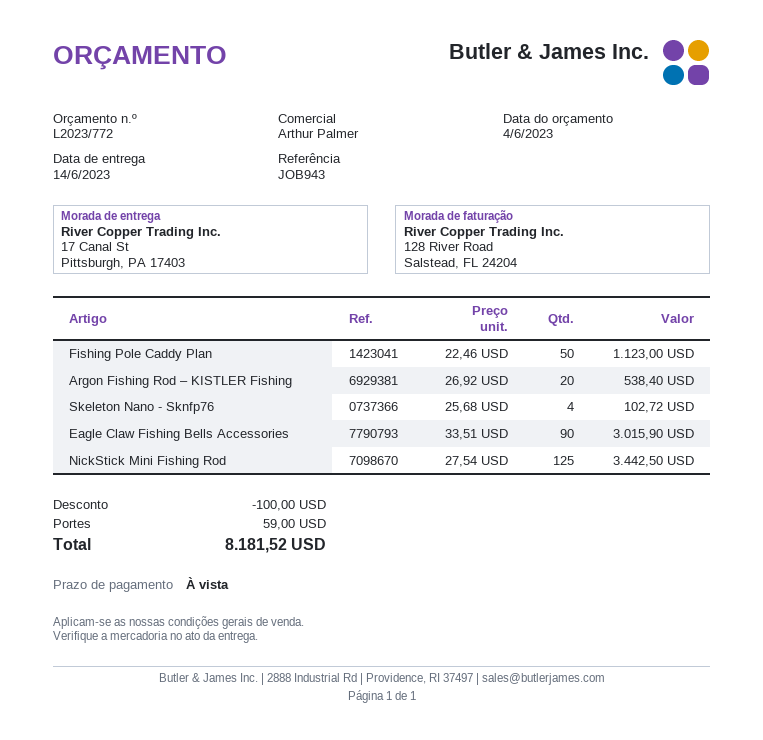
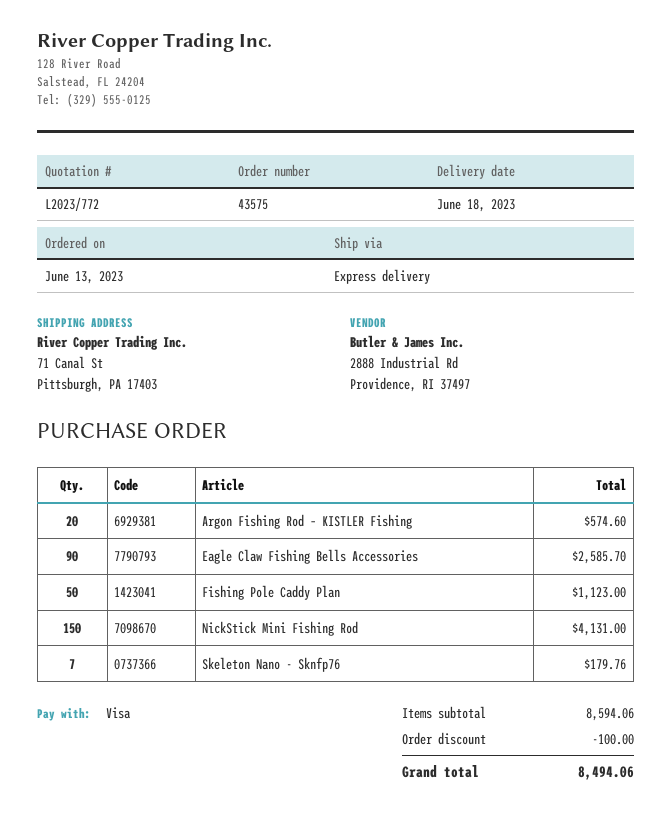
delivery date: 2023-06-14 -> 2023-06-18
ship to: 17 Canal St, Pittsburgh, PA 17403 -> 71 Canal St, Pittsburgh, PA 17403
Argon Fishing Rod – KISTLER Fishing: 20 for 538.40 -> 20 for 574.60
Skeleton Nano - Sknfp76: 4 for 102.72 -> 7 for 179.76
Eagle Claw Fishing Bells Accessories: 90 for 3015.90 -> 90 for 2585.70
NickStick Mini Fishing Rod: 125 for 3442.50 -> 150 for 4131.00
shipping: 59.00 -> none
total: 8181.52 -> 8494.06

